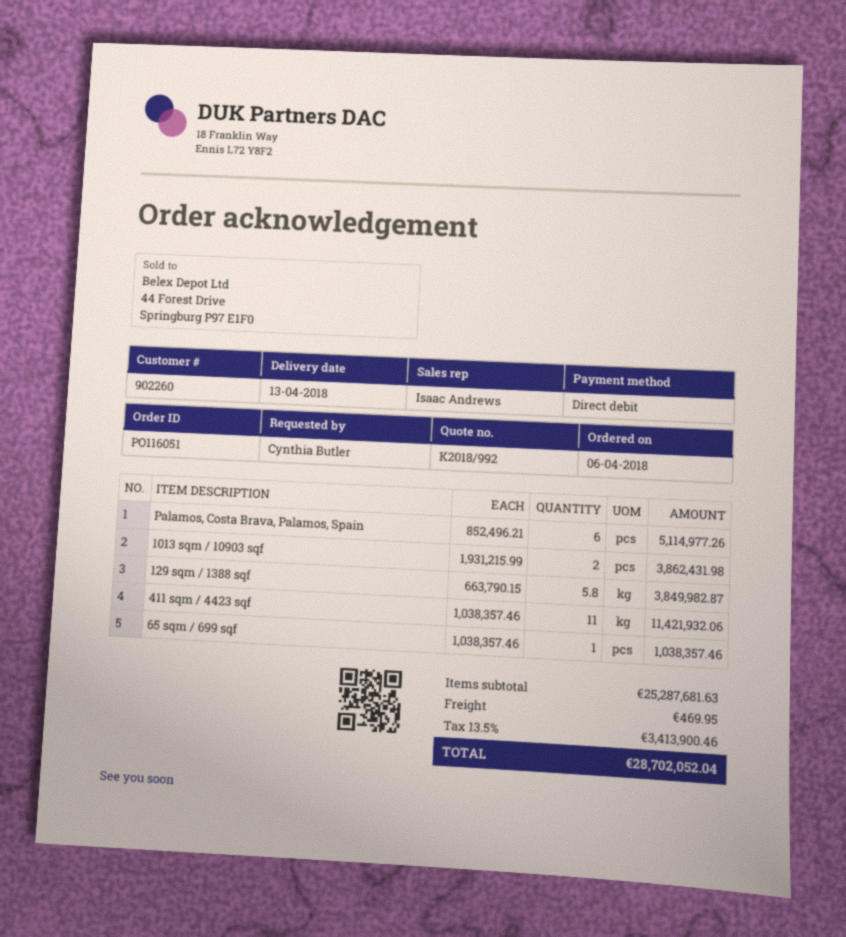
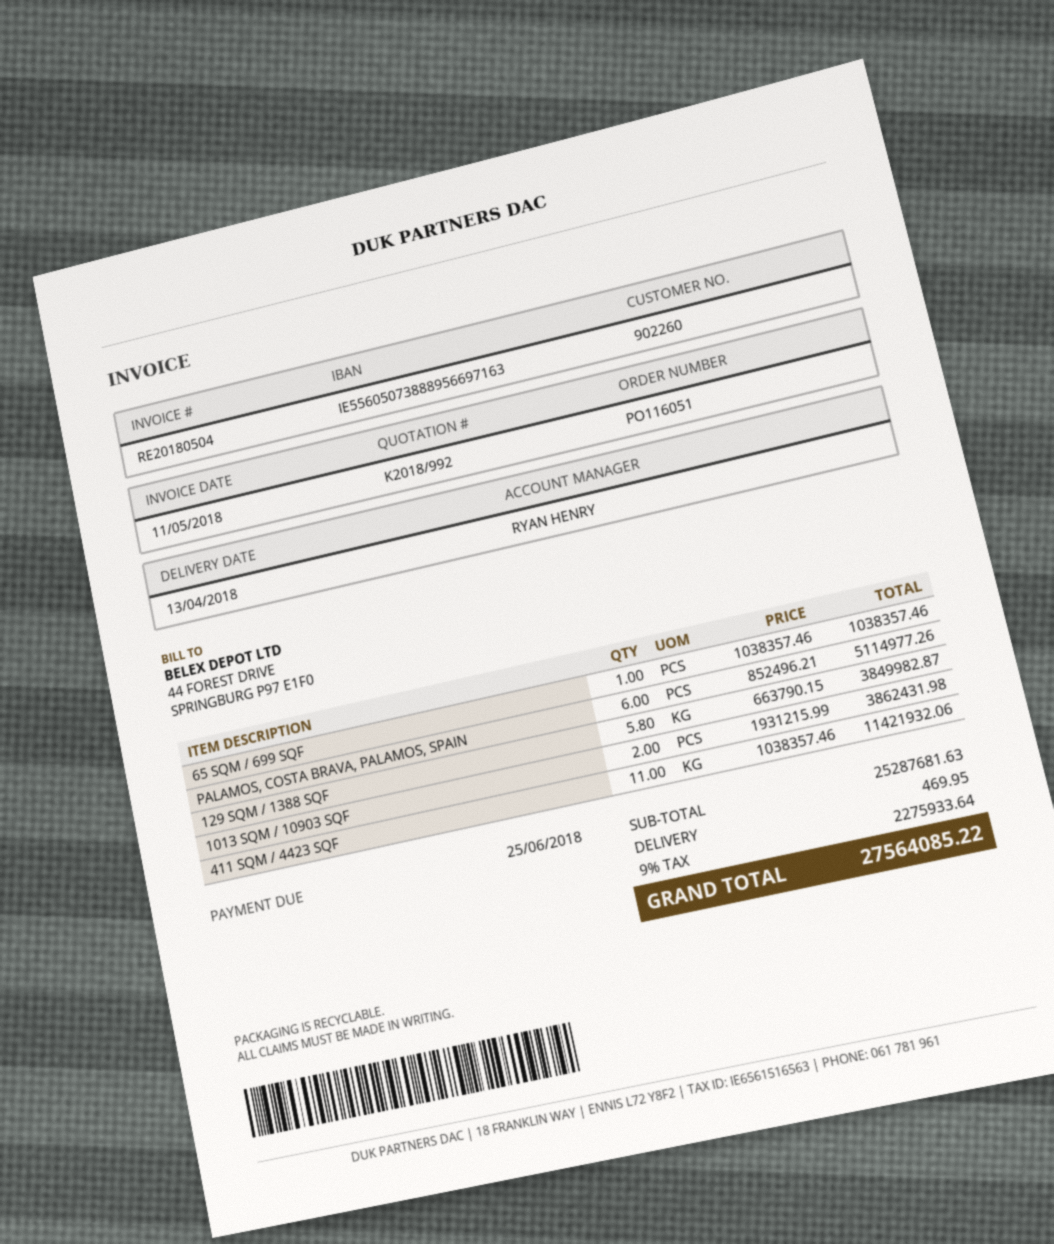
sales rep: Isaac Andrews -> RYAN HENRY
tax: 13.5% = 3413900.46 -> 9% = 2275933.64
total: 28702052.04 -> 27564085.22

